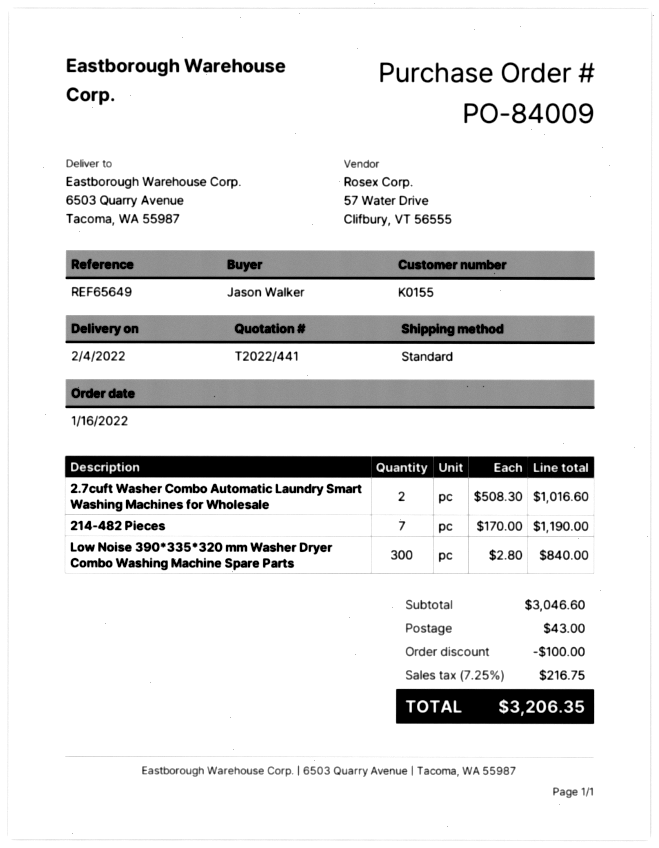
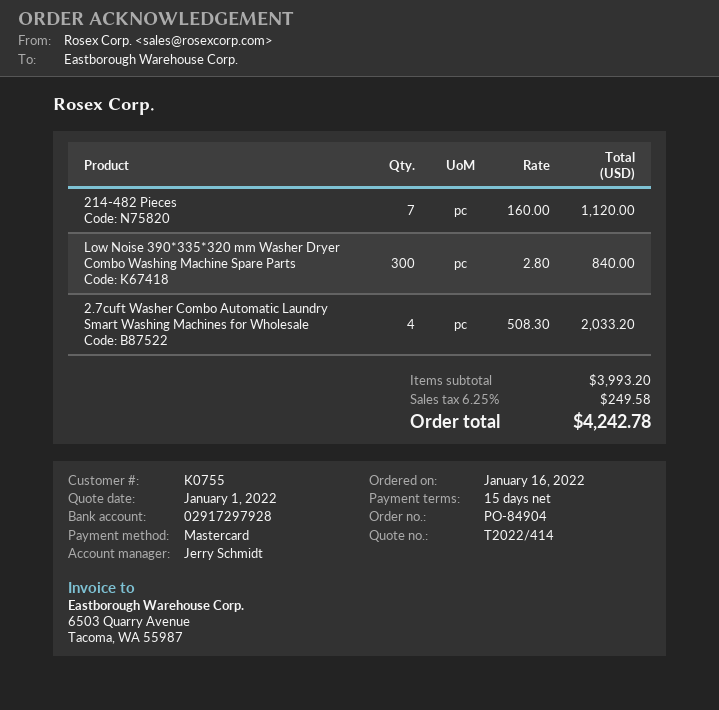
quote number: T2022/441 -> T2022/414
order number: PO-84009 -> PO-84904
customer number: K0155 -> K0755
2.7cuft Washer Combo Automatic Laundry Smart Washing Machines for Wholesale: 2 x 508.30 = 1016.60 -> 4 x 508.30 = 2033.20
214-482 Pieces: 7 x 170.00 = 1190.00 -> 7 x 160.00 = 1120.00
subtotal: 3046.60 -> 3993.20
discount: 100.00 -> none
shipping: 43.00 -> none
tax: 7.25% = 216.75 -> 6.25% = 249.58
total: 3206.35 -> 4242.78

